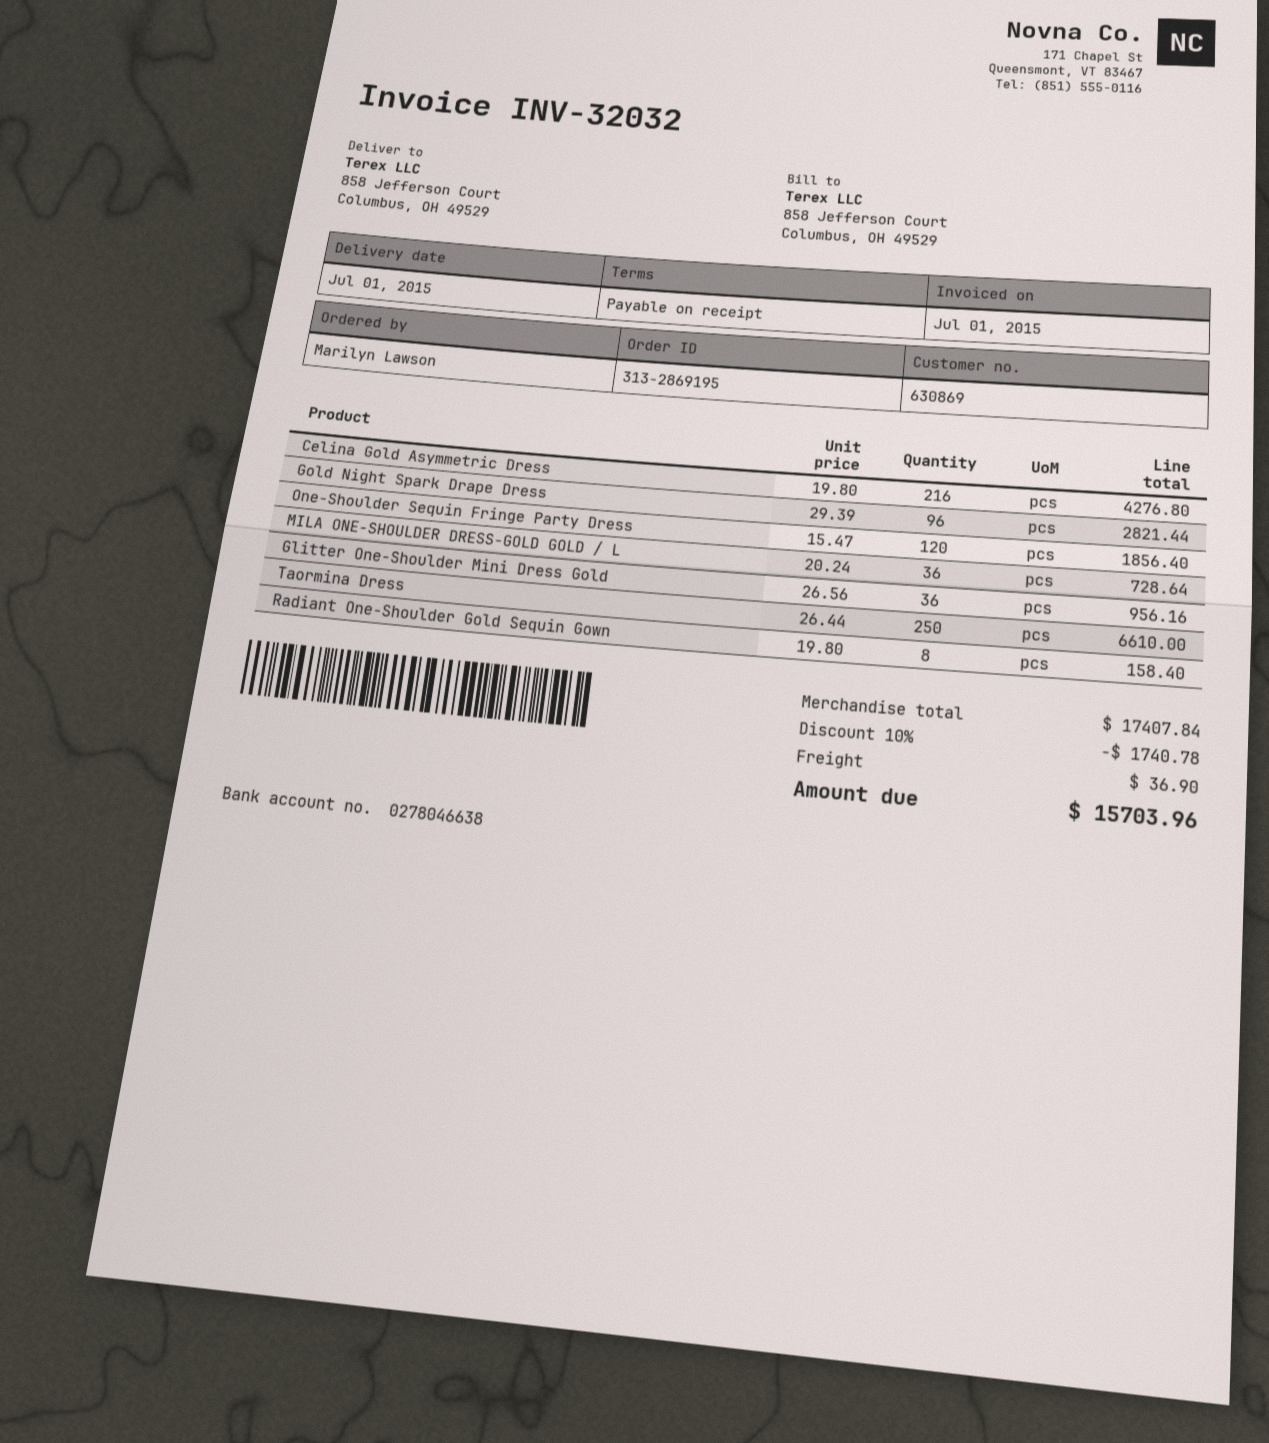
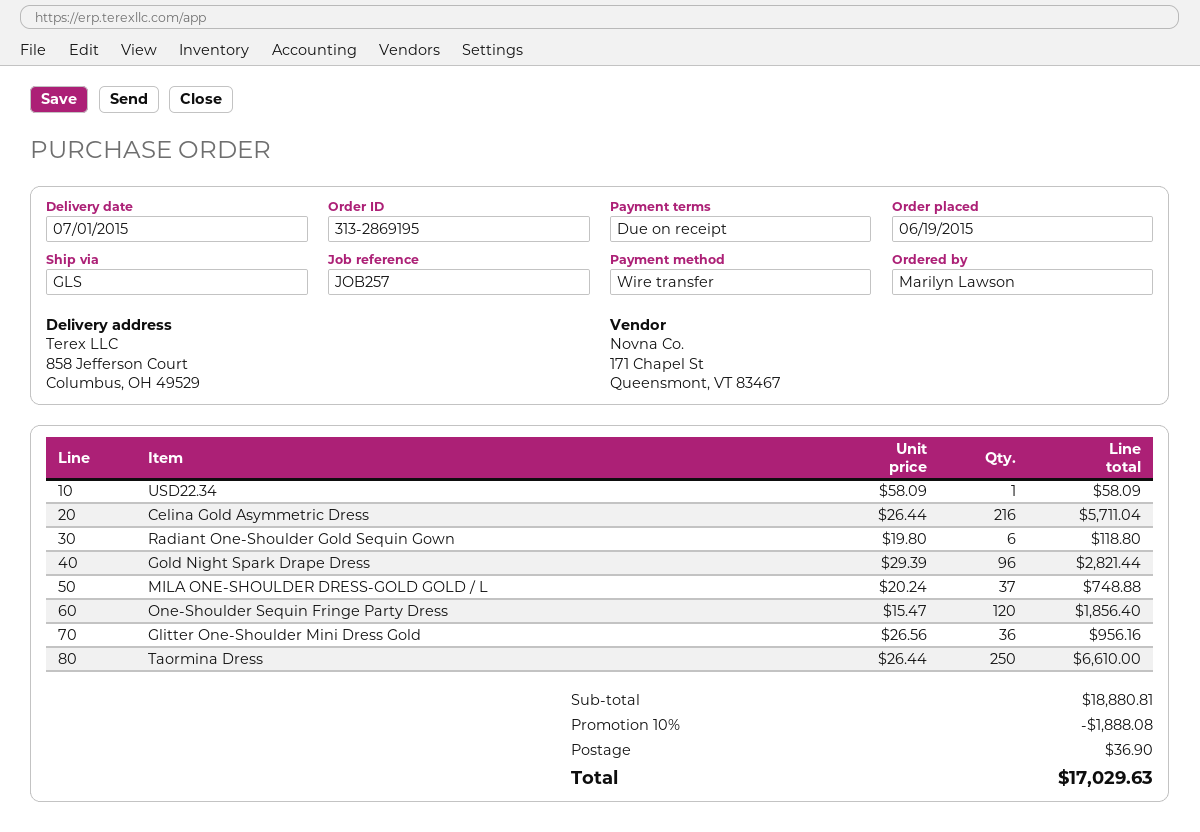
Celina Gold Asymmetric Dress: 216 x 19.80 = 4276.80 -> 216 x 26.44 = 5711.04
MILA ONE-SHOULDER DRESS-GOLD GOLD / L: 36 x 20.24 = 728.64 -> 37 x 20.24 = 748.88
Radiant One-Shoulder Gold Sequin Gown: 8 x 19.80 = 158.40 -> 6 x 19.80 = 118.80
USD22.34: none -> 1 x 58.09 = 58.09
subtotal: 17407.84 -> 18880.81
discount: 10% = 1740.78 -> 10% = 1888.08
total: 15703.96 -> 17029.63

